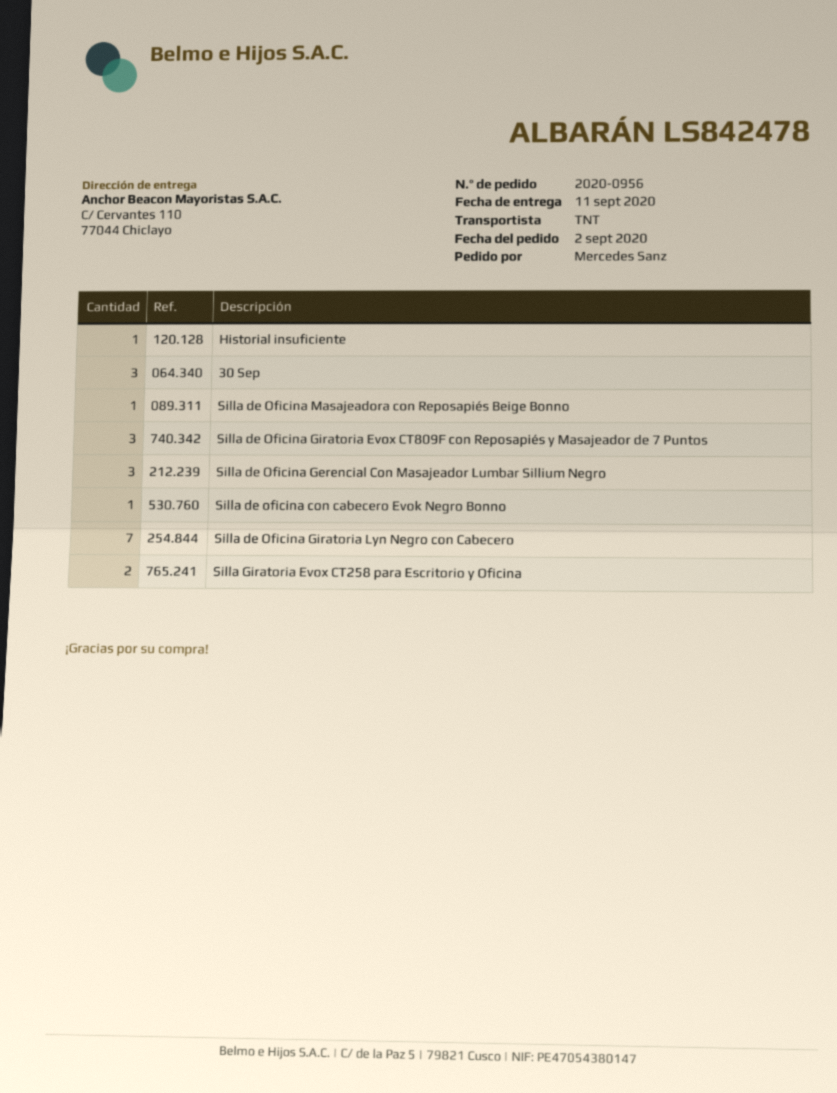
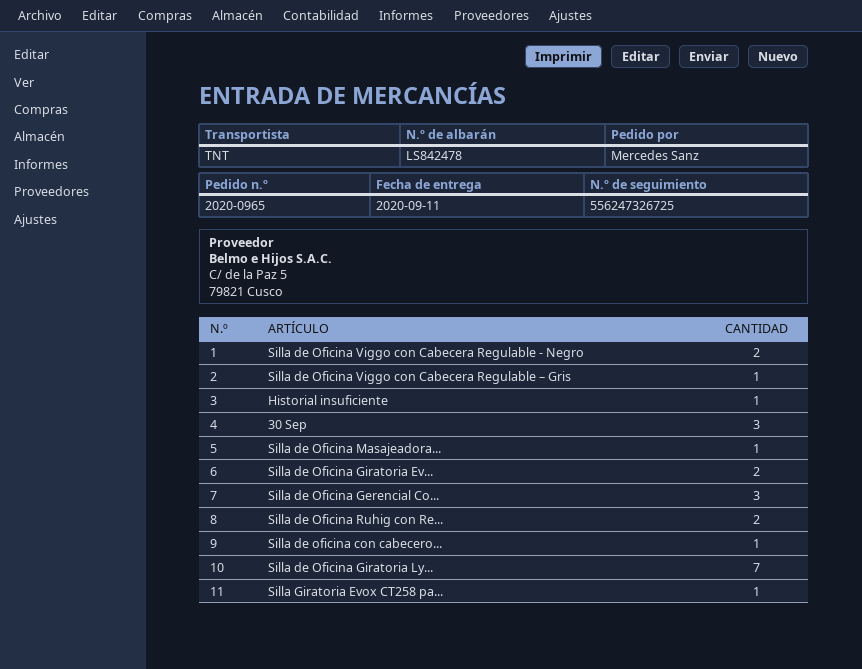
order number: 2020-0956 -> 2020-0965
Silla de Oficina Giratoria Evox CT809F con Reposapiés y Masajeador de 7 Puntos: 3 -> 2
Silla Giratoria Evox CT258 para Escritorio y Oficina: 2 -> 1
Silla de Oficina Viggo con Cabecera Regulable - Negro: none -> 2
Silla de Oficina Viggo con Cabecera Regulable – Gris: none -> 1
Silla de Oficina Ruhig con Re...: none -> 2

